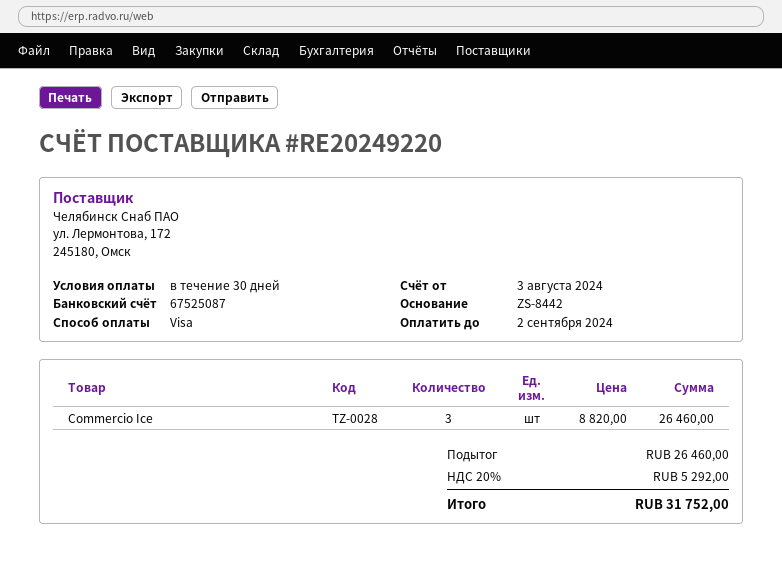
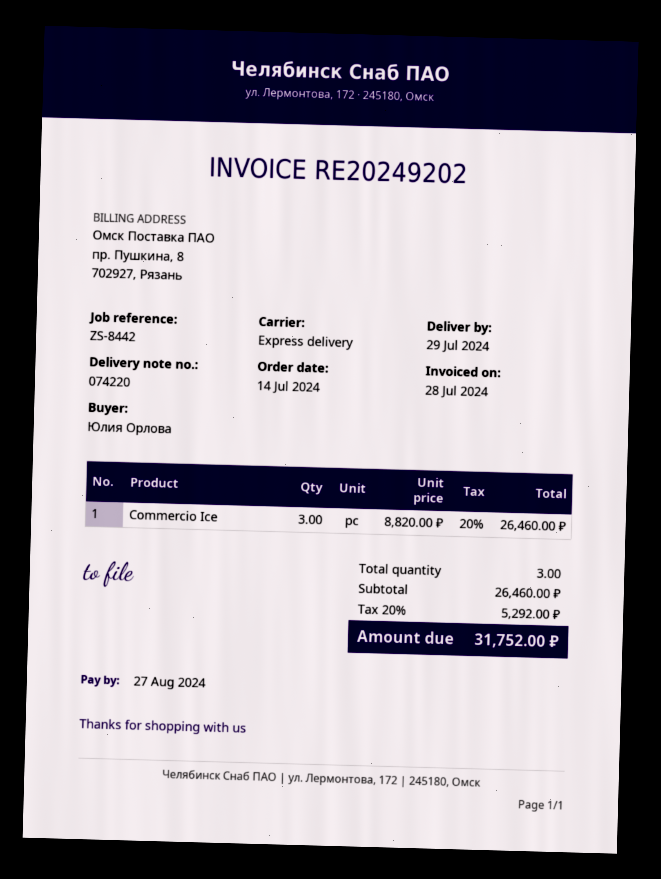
invoice number: RE20249220 -> RE20249202
invoice date: 2024-08-03 -> 2024-07-28
due date: 2024-09-02 -> 2024-08-27

